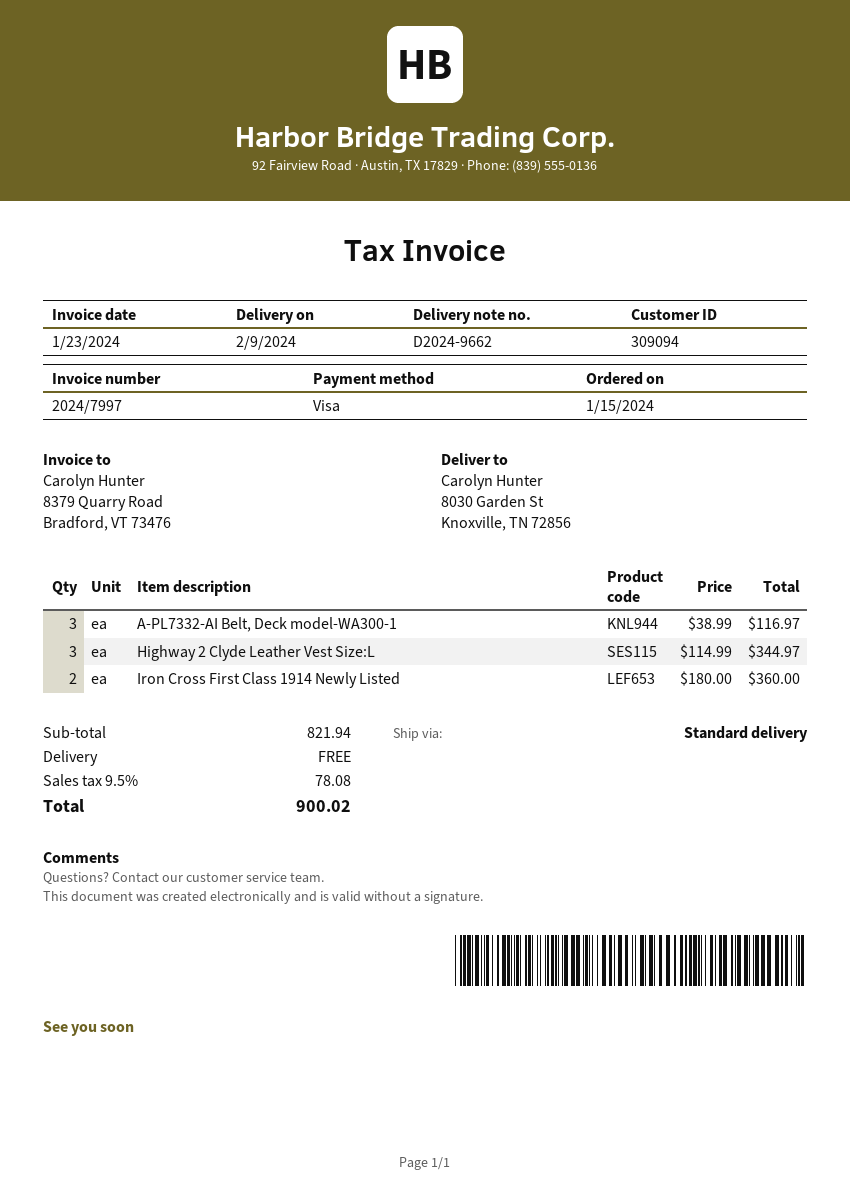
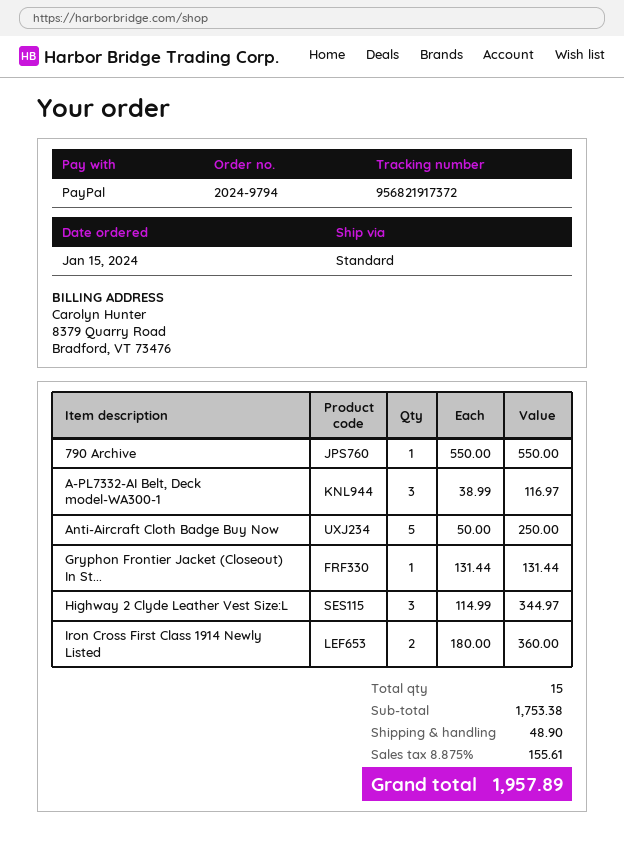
payment method: Visa -> PayPal
790 Archive: none -> 1 x 550.00 = 550.00
Anti-Aircraft Cloth Badge Buy Now: none -> 5 x 50.00 = 250.00
Gryphon Frontier Jacket (Closeout) In St...: none -> 1 x 131.44 = 131.44
subtotal: 821.94 -> 1753.38
shipping: 0.00 -> 48.90
tax: 9.5% = 78.08 -> 8.875% = 155.61
total: 900.02 -> 1957.89

